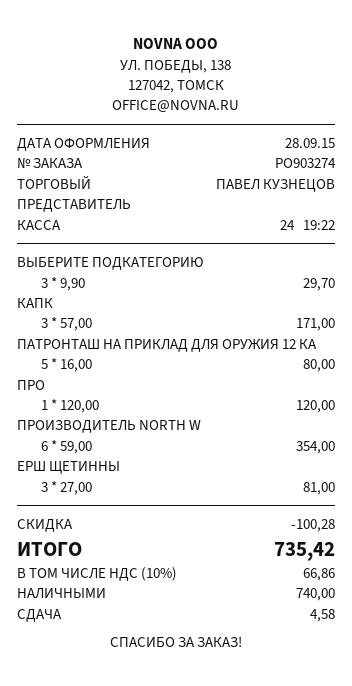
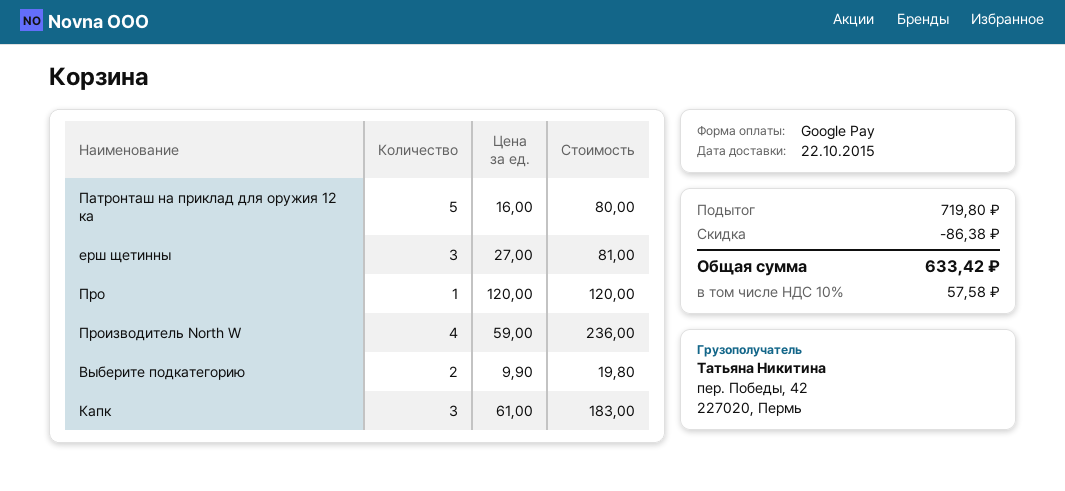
payment method: cash -> Google Pay
ВЫБЕРИТЕ ПОДКАТЕГОРИЮ: 3 x 9.90 = 29.70 -> 2 x 9.90 = 19.80
КАПК: 3 x 57.00 = 171.00 -> 3 x 61.00 = 183.00
ПРОИЗВОДИТЕЛЬ NORTH W: 6 x 59.00 = 354.00 -> 4 x 59.00 = 236.00
discount: 100.28 -> 86.38
tax: 10% = 66.86 -> 10% = 57.58
total: 735.42 -> 633.42

